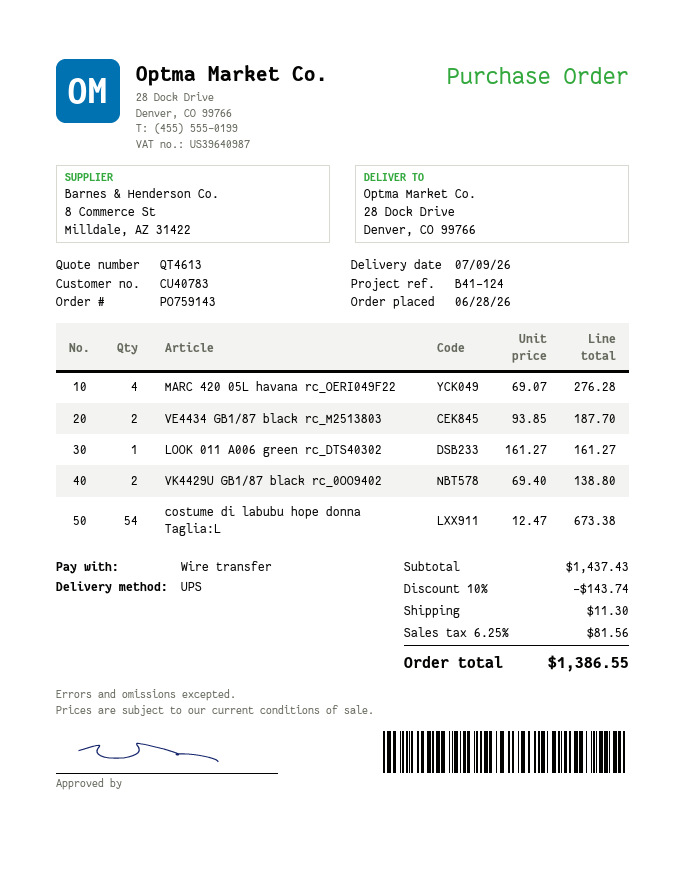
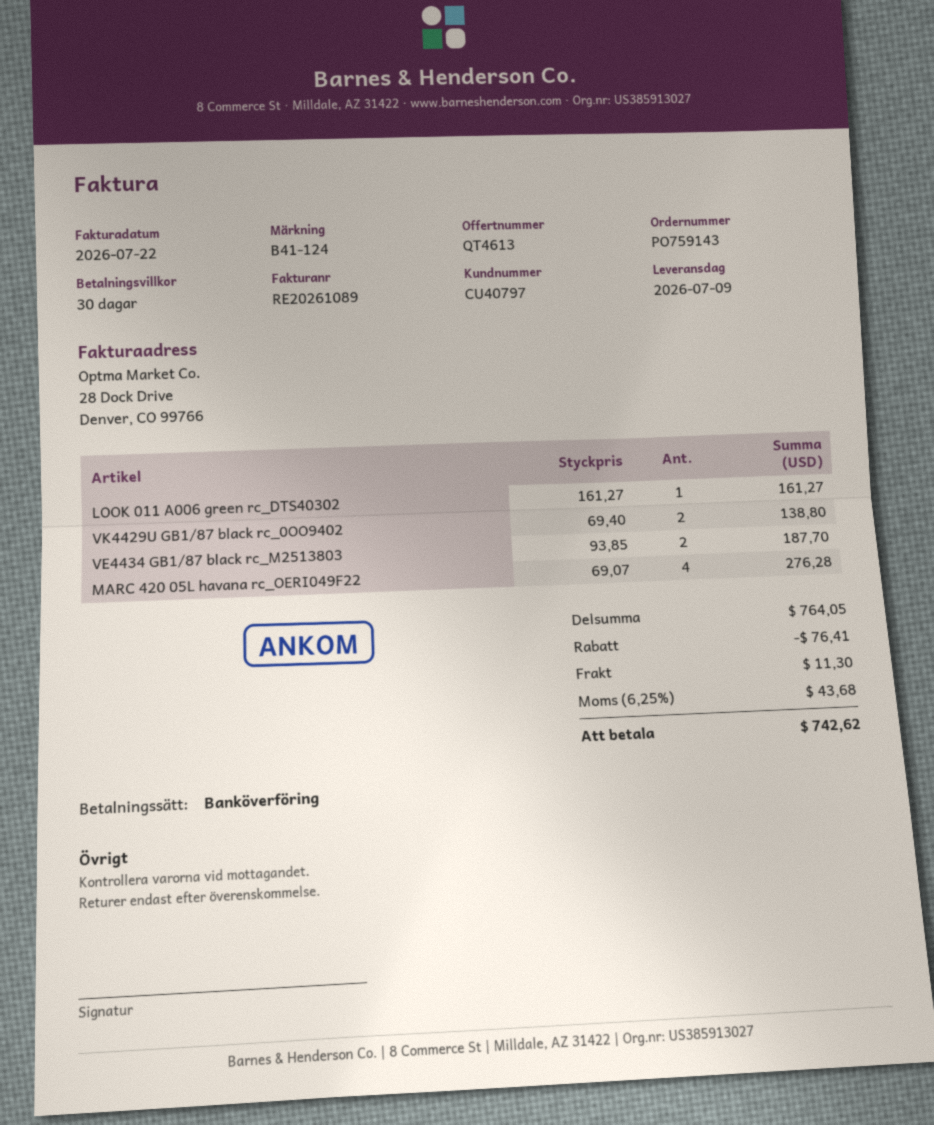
customer number: CU40783 -> CU40797
costume di labubu hope donna Taglia:L: 54 x 12.47 = 673.38 -> none
subtotal: 1437.43 -> 764.05
discount: 143.74 -> 76.41
tax: 6.25% = 81.56 -> 6.25% = 43.68
total: 1386.55 -> 742.62

